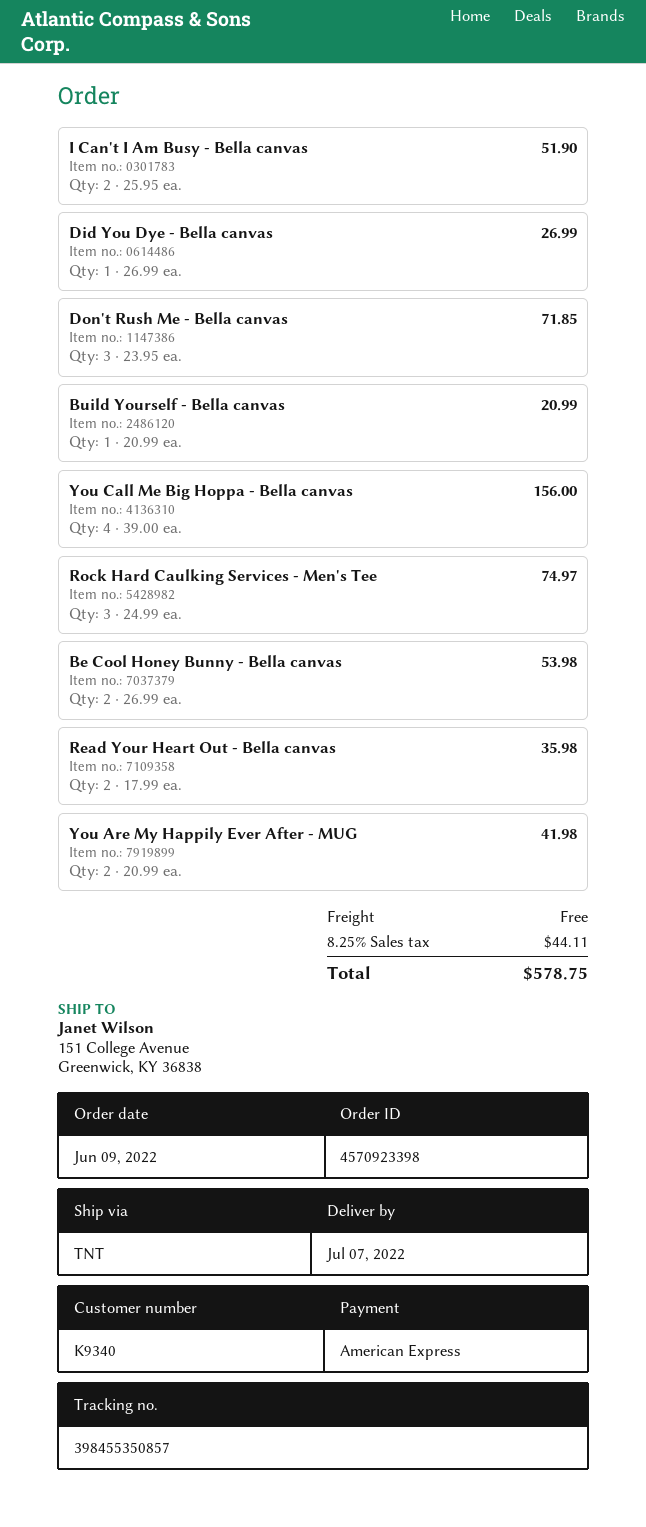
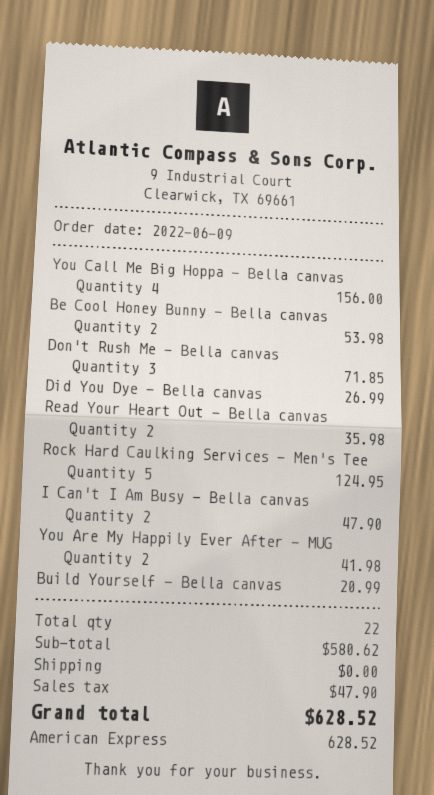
I Can't I Am Busy - Bella canvas: 2 for 51.90 -> 2 for 47.90
Rock Hard Caulking Services - Men's Tee: 3 for 74.97 -> 5 for 124.95
tax: 44.11 -> 47.90
total: 578.75 -> 628.52

